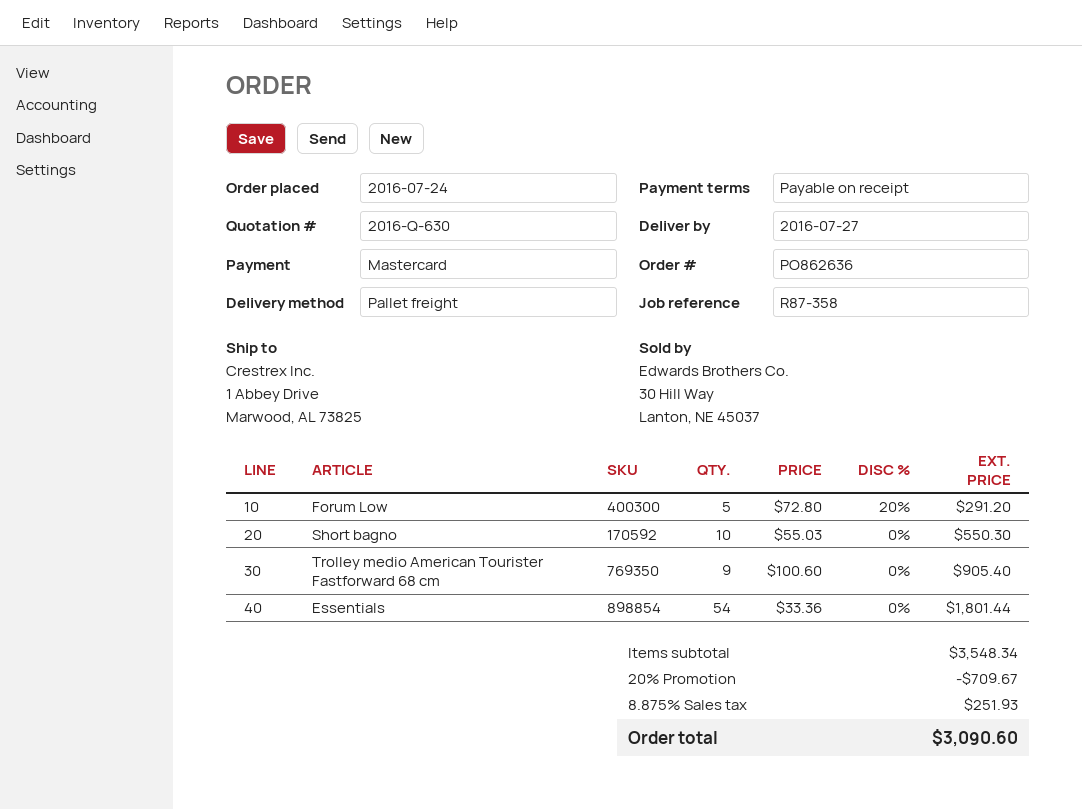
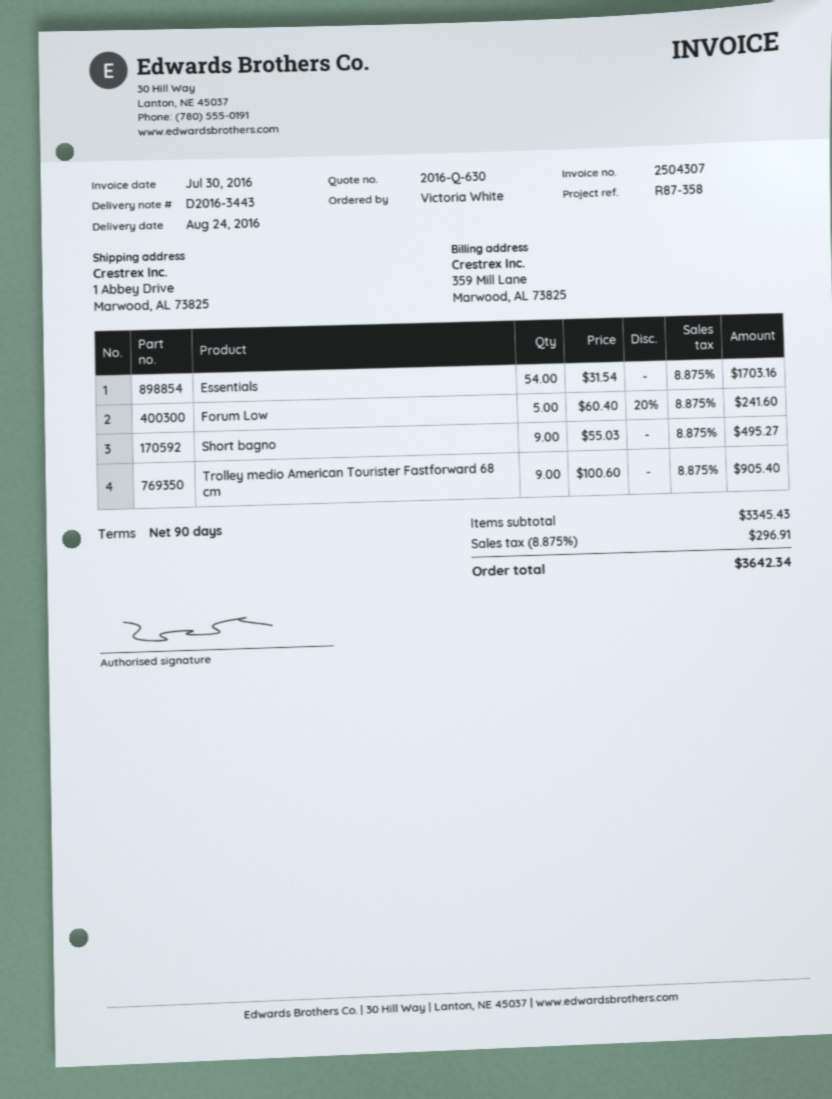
delivery date: 2016-07-27 -> 2016-08-24
payment terms: on receipt -> 90 days
Forum Low: 5 x 72.80 - 20% = 291.20 -> 5 x 60.40 - 20% = 241.60
Short bagno: 10 x 55.03 = 550.30 -> 9 x 55.03 = 495.27
Essentials: 54 x 33.36 = 1801.44 -> 54 x 31.54 = 1703.16
subtotal: 3548.34 -> 3345.43
discount: 20% = 709.67 -> none
tax: 8.875% = 251.93 -> 8.875% = 296.91
total: 3090.60 -> 3642.34

